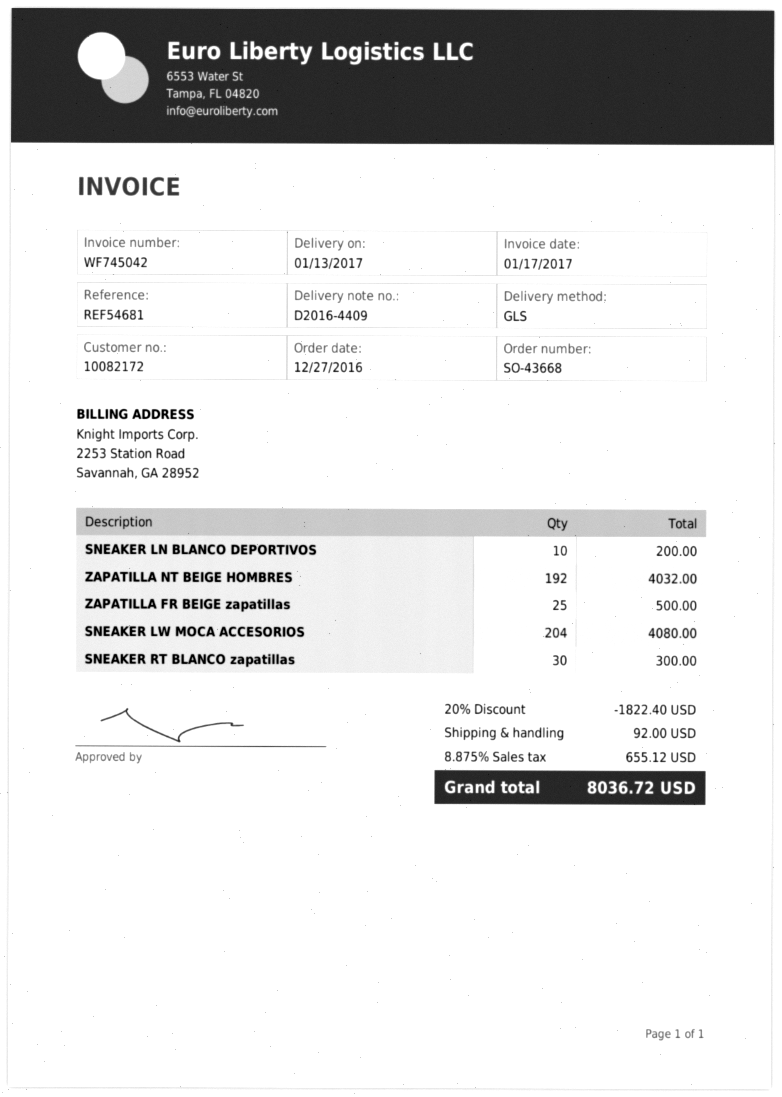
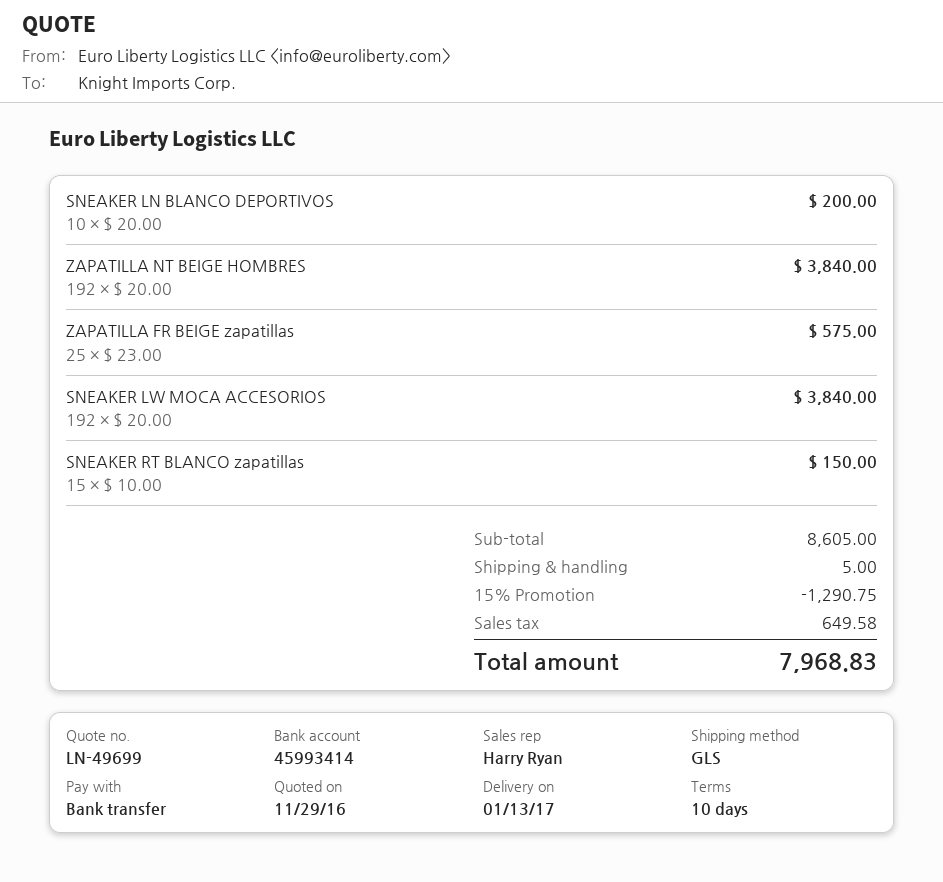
ZAPATILLA NT BEIGE HOMBRES: 192 for 4032.00 -> 192 for 3840.00
ZAPATILLA FR BEIGE zapatillas: 25 for 500.00 -> 25 for 575.00
SNEAKER LW MOCA ACCESORIOS: 204 for 4080.00 -> 192 for 3840.00
SNEAKER RT BLANCO zapatillas: 30 for 300.00 -> 15 for 150.00
discount: 20% = 1822.40 -> 15% = 1290.75
shipping: 92.00 -> 5.00
tax: 655.12 -> 649.58
total: 8036.72 -> 7968.83

